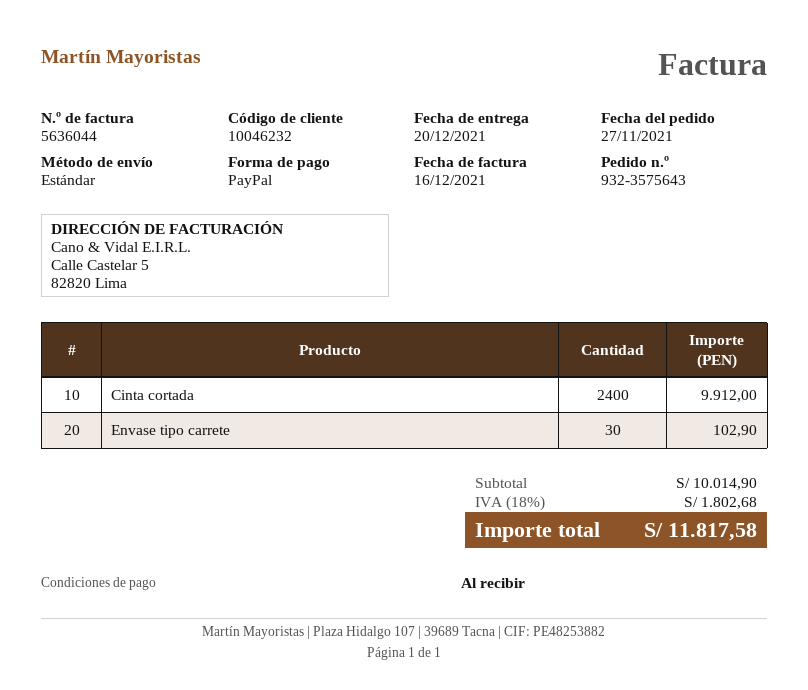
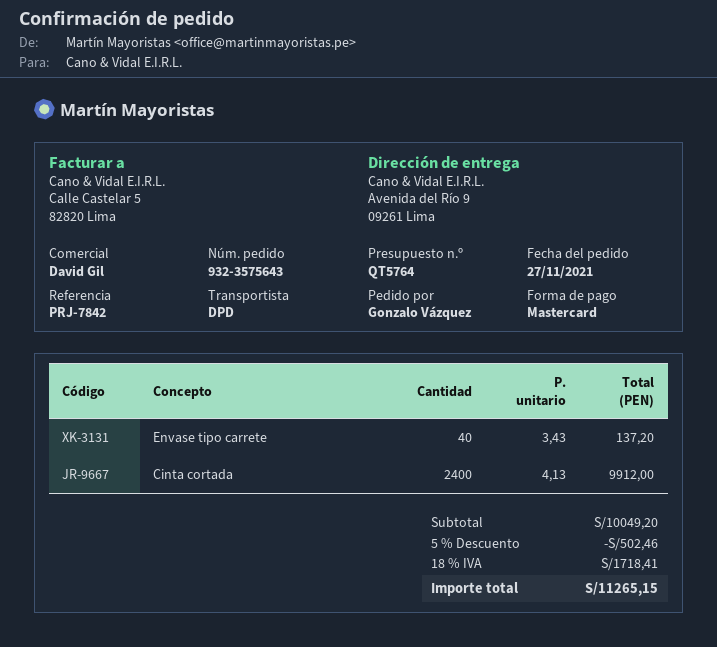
payment method: PayPal -> Mastercard
shipping method: standard -> DPD
Envase tipo carrete: 30 for 102.90 -> 40 for 137.20
subtotal: 10014.90 -> 10049.20
discount: none -> 5% = 502.46
tax: 18% = 1802.68 -> 18% = 1718.41
total: 11817.58 -> 11265.15

